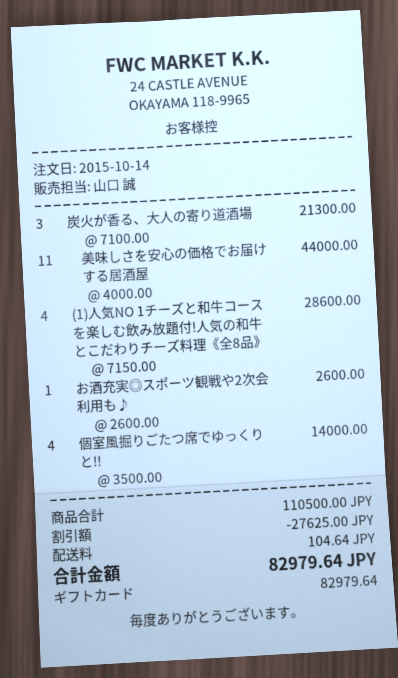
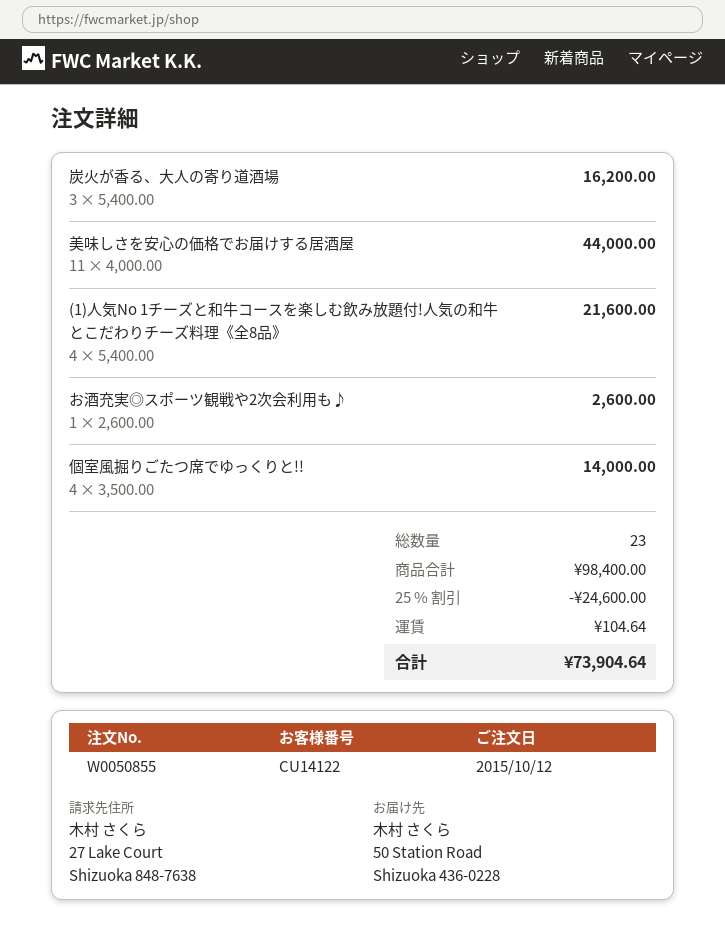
order date: 2015-10-14 -> 2015-10-12
炭火が香る、大人の寄り道酒場: 3 x 7100.00 = 21300.00 -> 3 x 5400.00 = 16200.00
(1)人気NO 1チーズと和牛コースを楽しむ飲み放題付!人気の和牛とこだわりチーズ料理《全8品》: 4 x 7150.00 = 28600.00 -> 4 x 5400.00 = 21600.00
subtotal: 110500.00 -> 98400.00
discount: 27625.00 -> 24600.00
total: 82979.64 -> 73904.64

